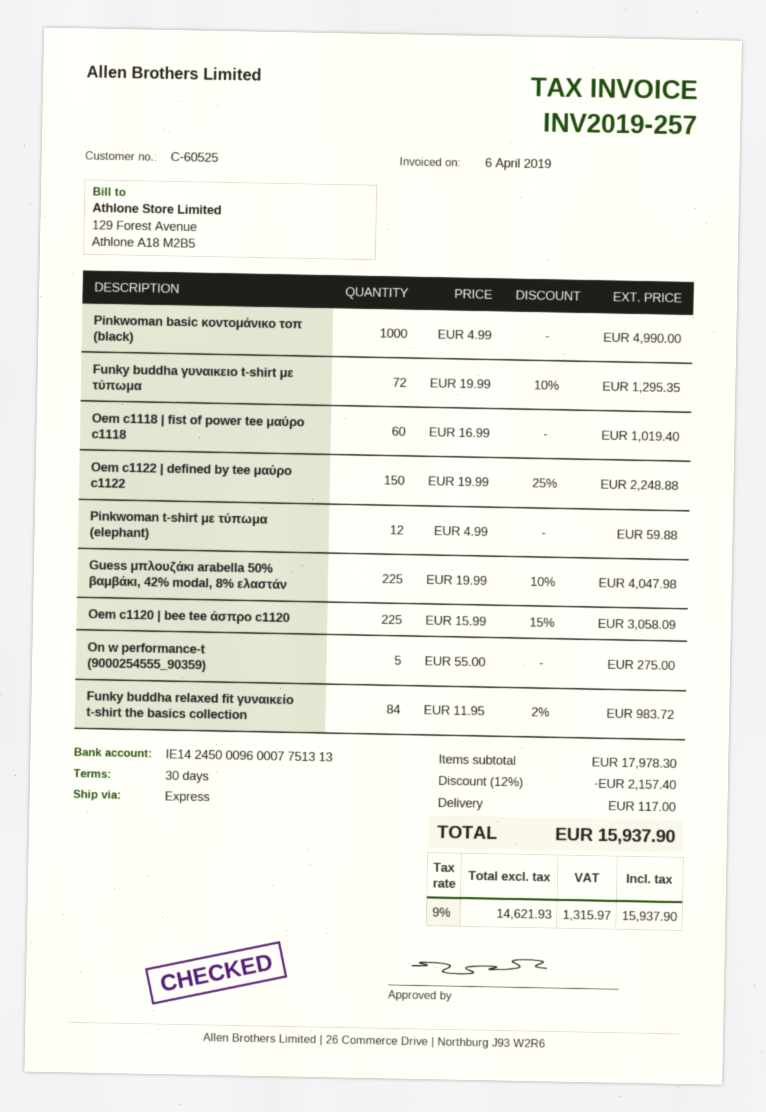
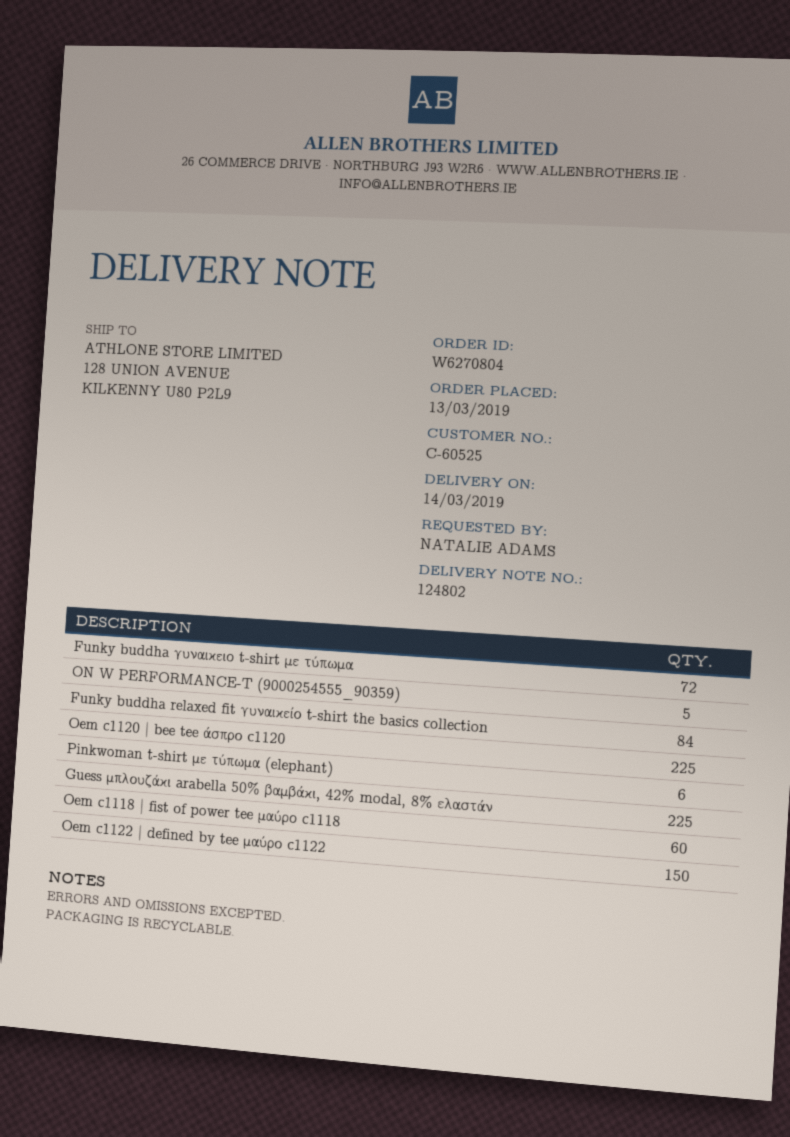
Pinkwoman basic κοντομάνικο τοπ (black): 1000 -> none
Pinkwoman t-shirt με τύπωμα (elephant): 12 -> 6

